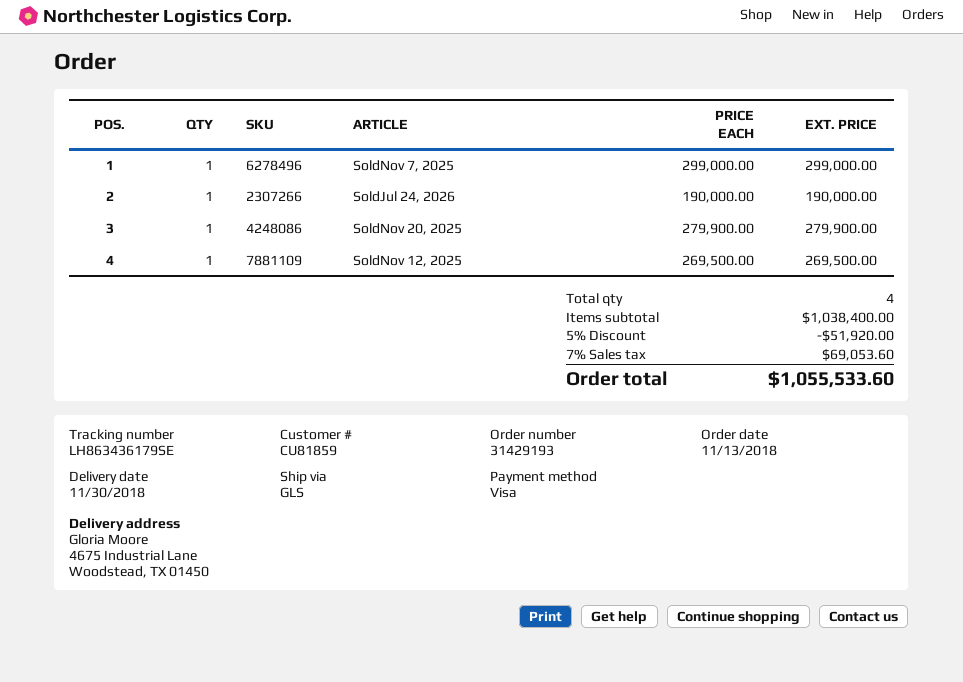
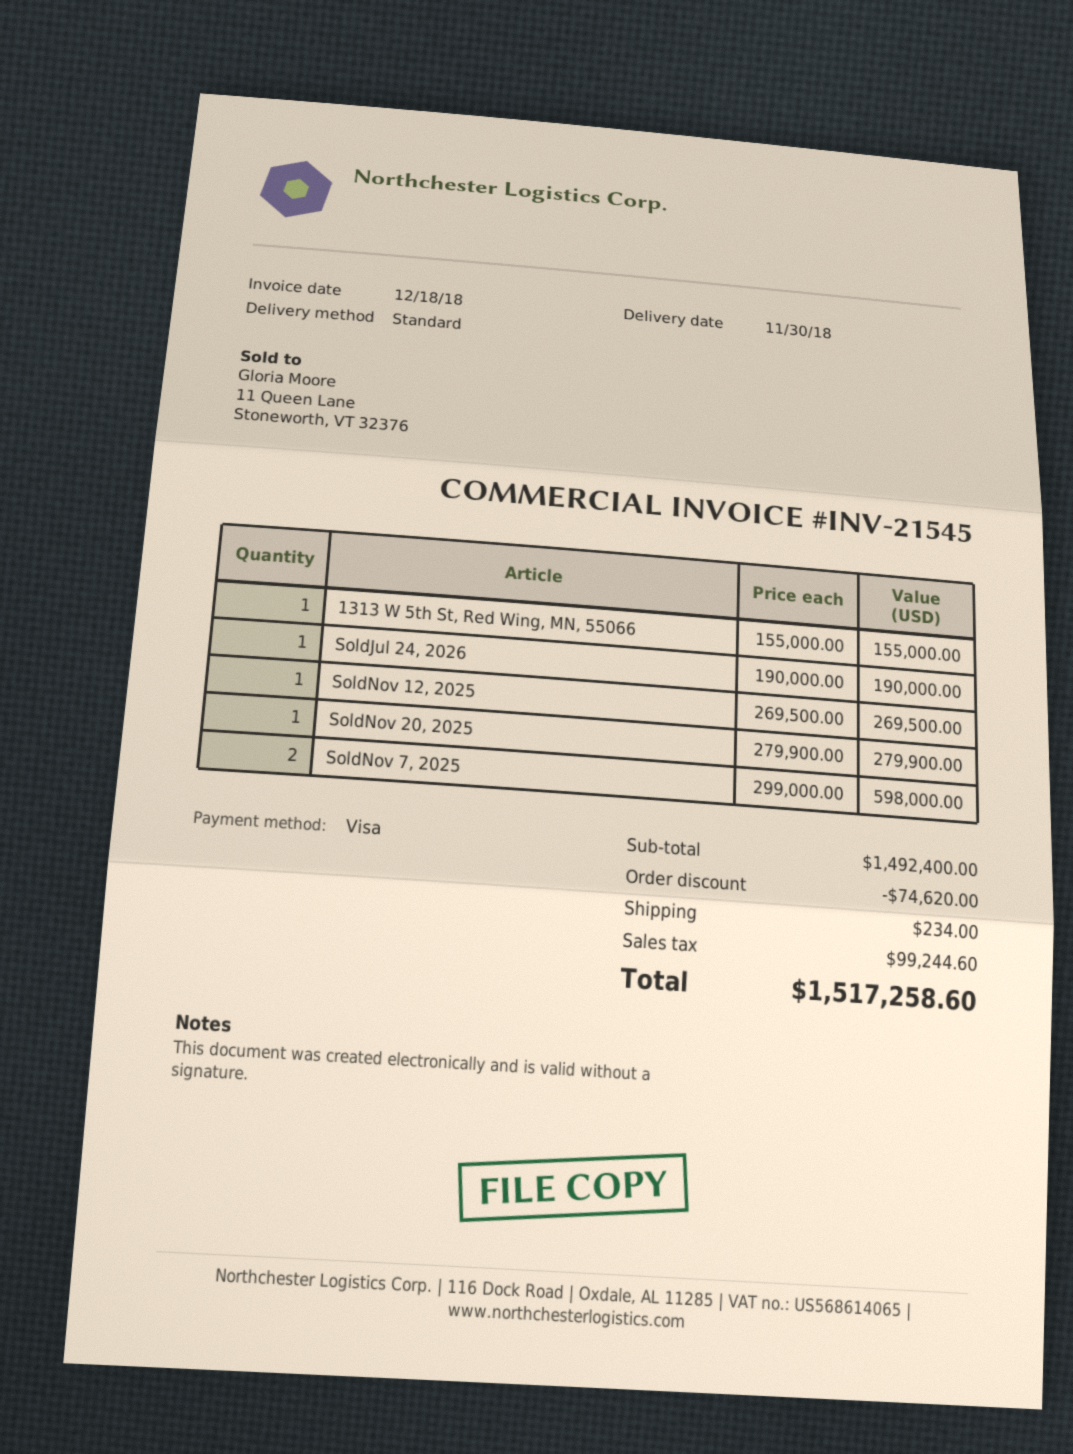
shipping method: GLS -> standard
SoldNov 7, 2025: 1 x 299000.00 = 299000.00 -> 2 x 299000.00 = 598000.00
1313 W 5th St, Red Wing, MN, 55066: none -> 1 x 155000.00 = 155000.00
subtotal: 1038400.00 -> 1492400.00
discount: 51920.00 -> 74620.00
shipping: none -> 234.00
tax: 69053.60 -> 99244.60
total: 1055533.60 -> 1517258.60

